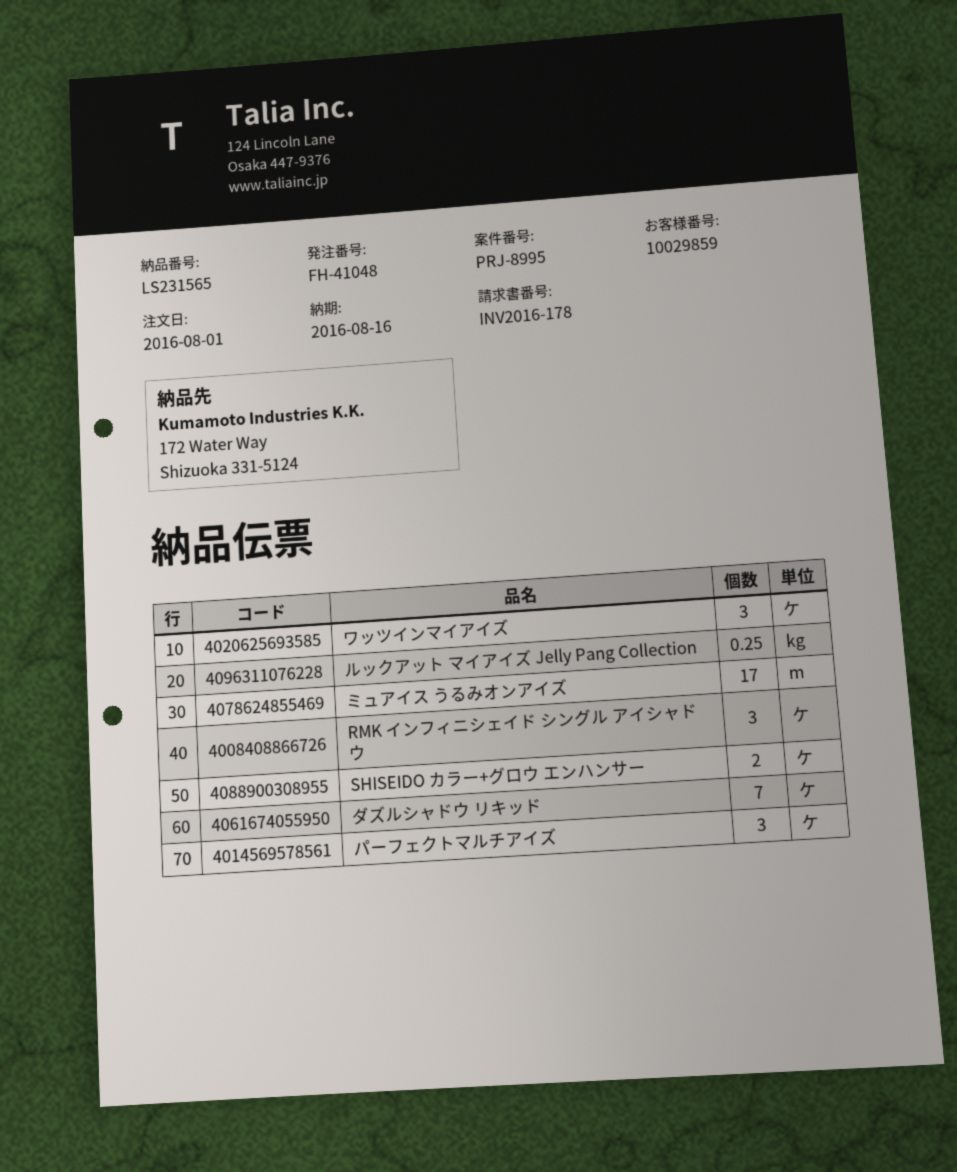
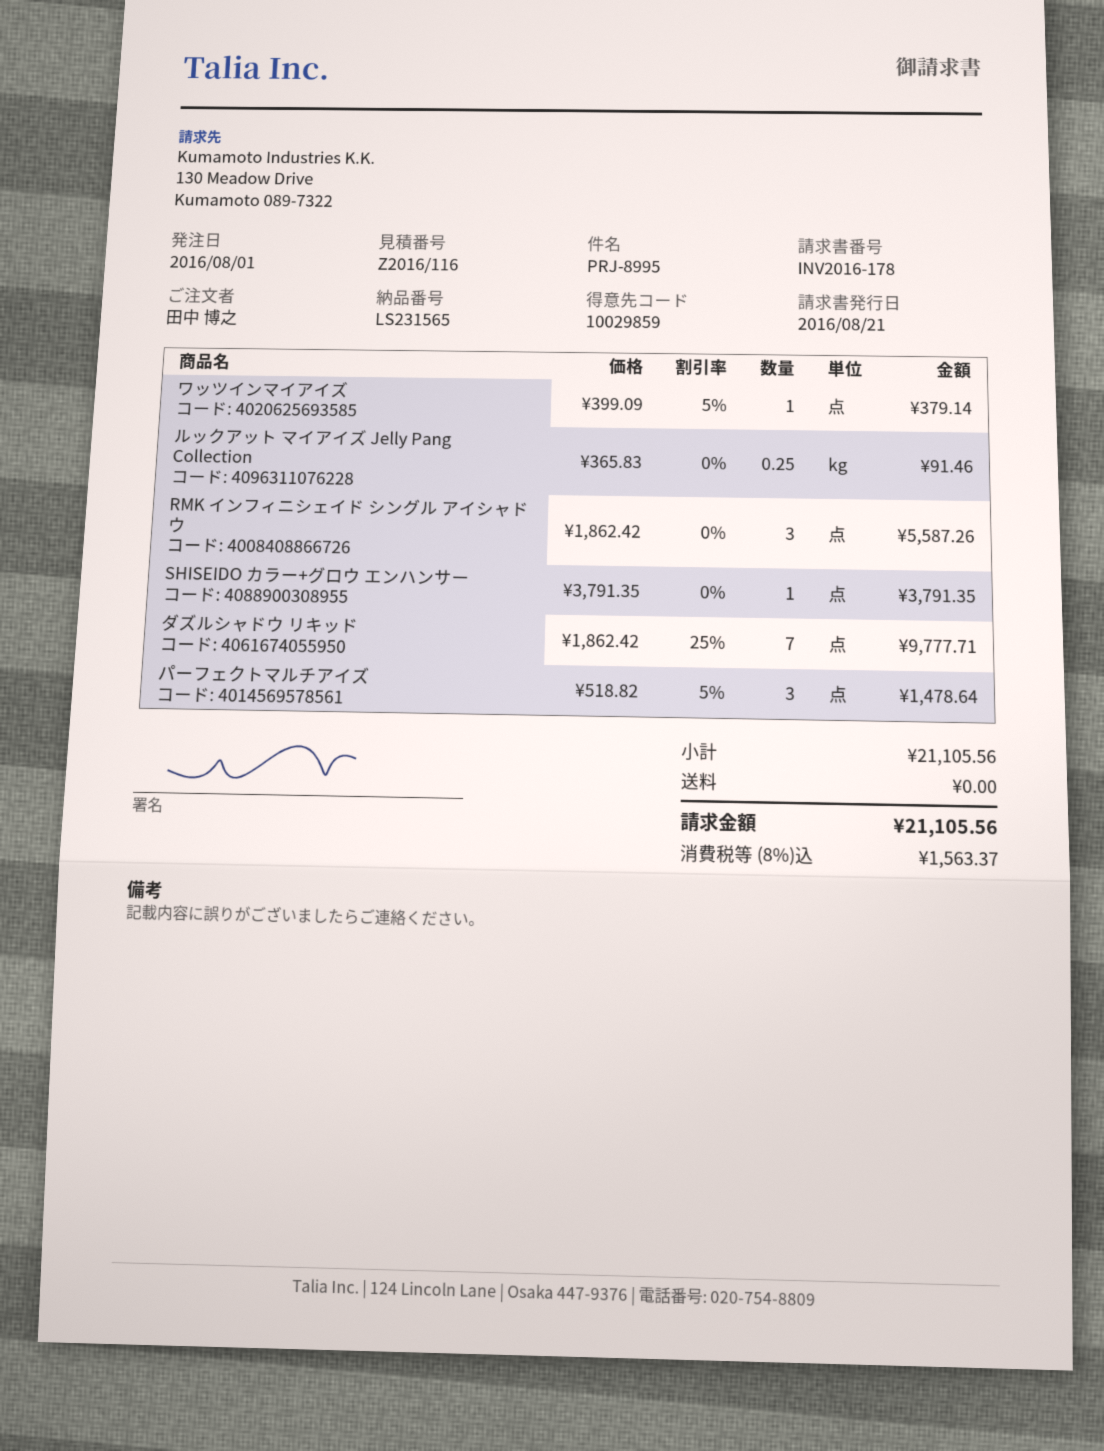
ワッツインマイアイズ: 3 -> 1
ミュアイス うるみオンアイズ: 17 -> none
SHISEIDO カラー+グロウ エンハンサー: 2 -> 1

